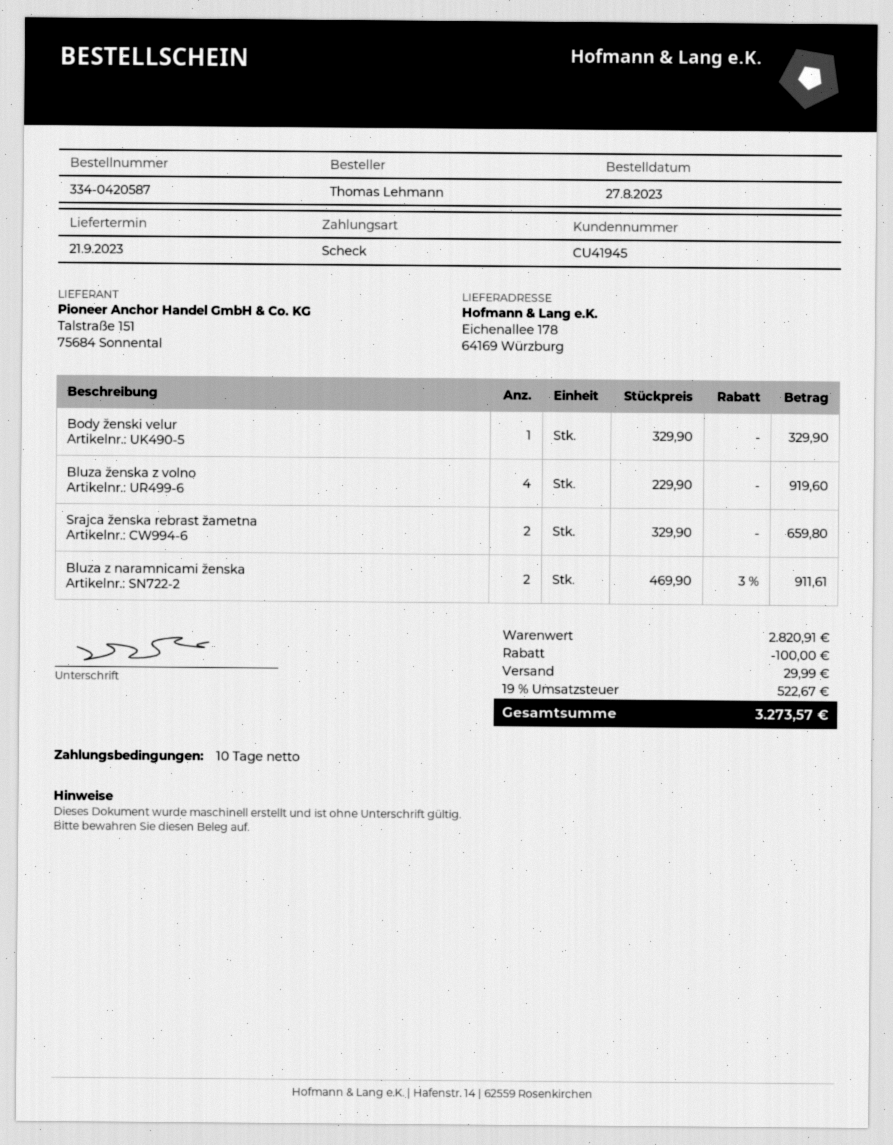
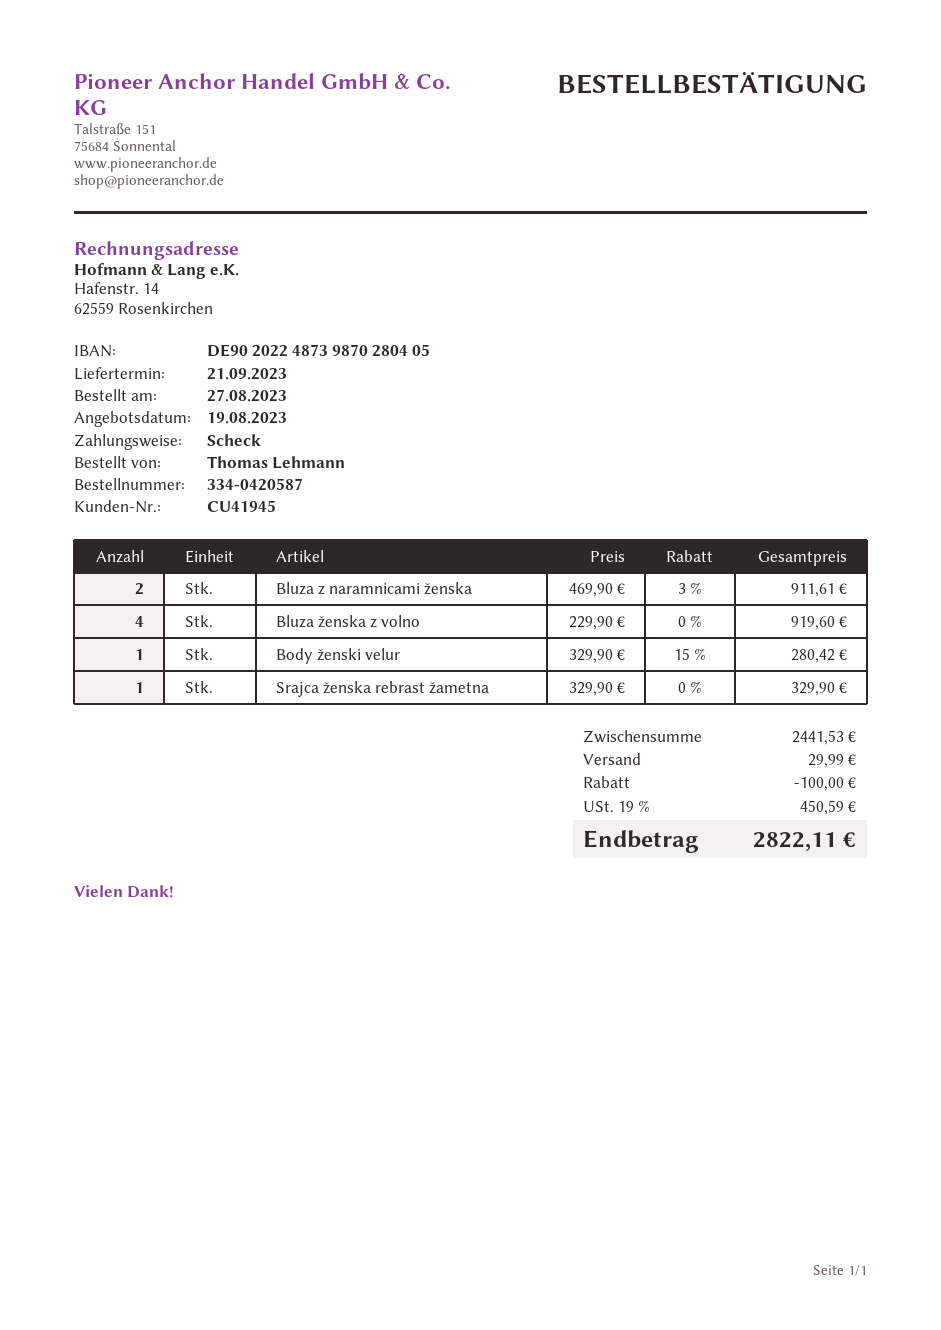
Body ženski velur: 1 x 329.90 = 329.90 -> 1 x 329.90 - 15% = 280.42
Srajca ženska rebrast žametna: 2 x 329.90 = 659.80 -> 1 x 329.90 = 329.90
subtotal: 2820.91 -> 2441.53
tax: 19% = 522.67 -> 19% = 450.59
total: 3273.57 -> 2822.11

